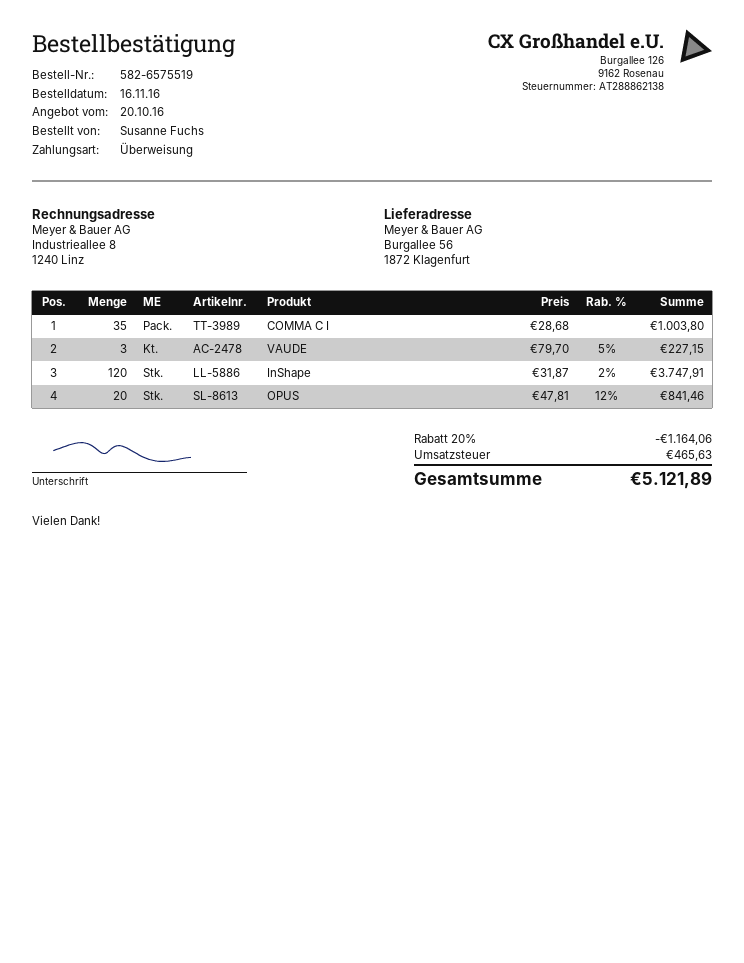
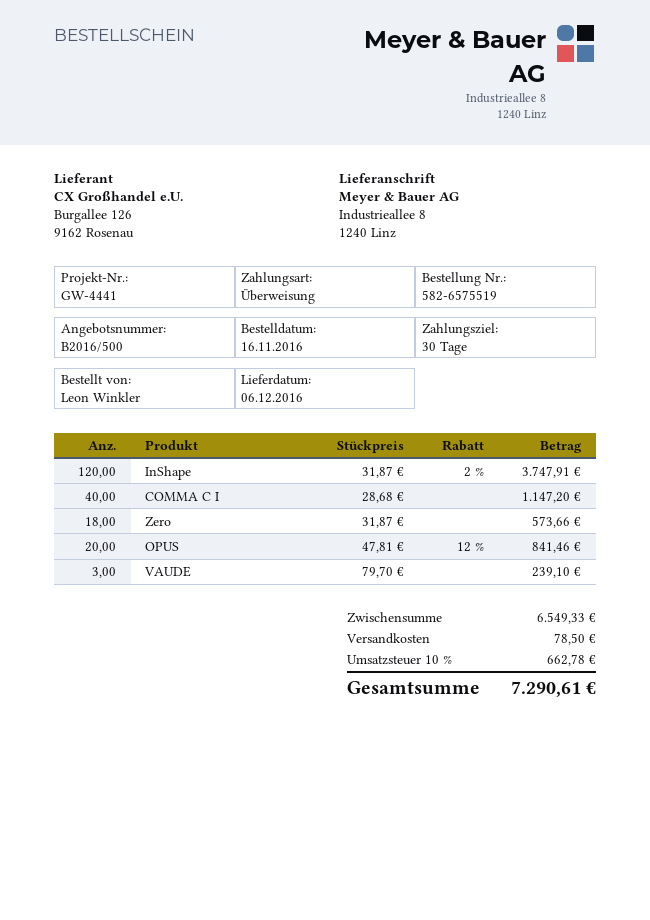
ordered by: Susanne Fuchs -> Leon Winkler
ship to: Burgallee 56, 1872 Klagenfurt -> Industrieallee 8, 1240 Linz
COMMA C I: 35 x 28.68 = 1003.80 -> 40 x 28.68 = 1147.20
VAUDE: 3 x 79.70 - 5% = 227.15 -> 3 x 79.70 = 239.10
Zero: none -> 18 x 31.87 = 573.66
discount: 20% = 1164.06 -> none
shipping: none -> 78.50
tax: 465.63 -> 662.78
total: 5121.89 -> 7290.61

